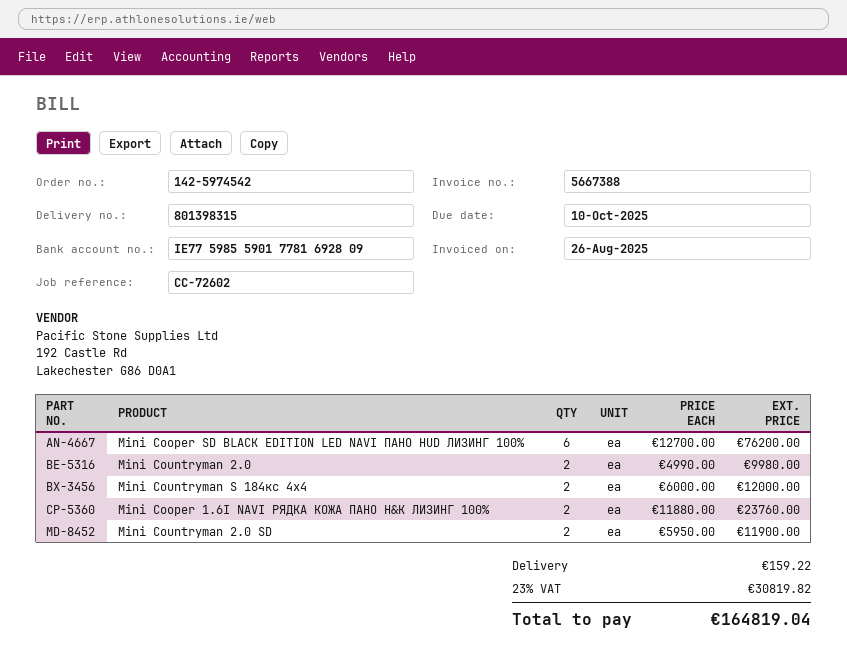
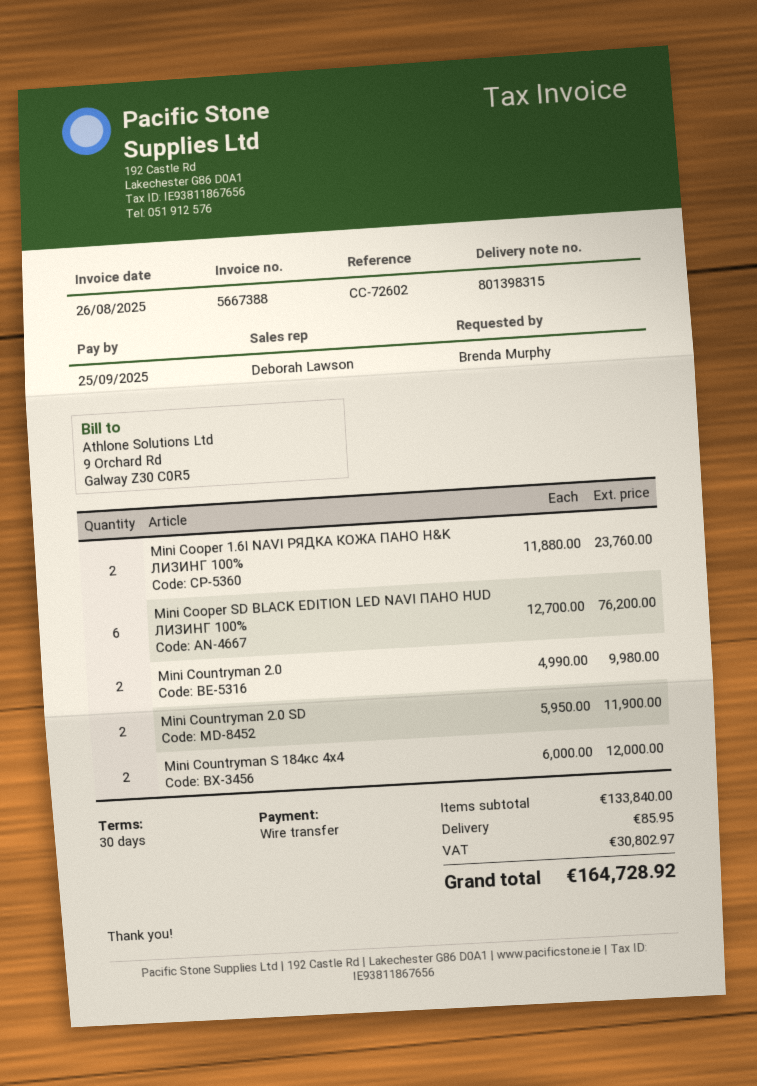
due date: 2025-10-10 -> 2025-09-25
shipping: 159.22 -> 85.95
tax: 30819.82 -> 30802.97
total: 164819.04 -> 164728.92

